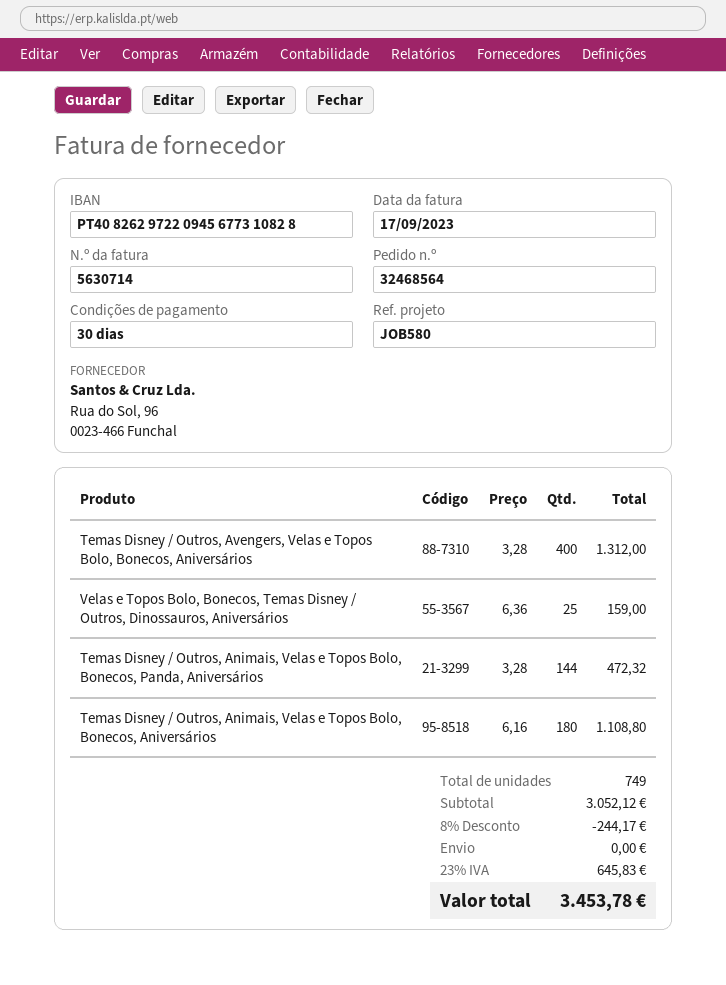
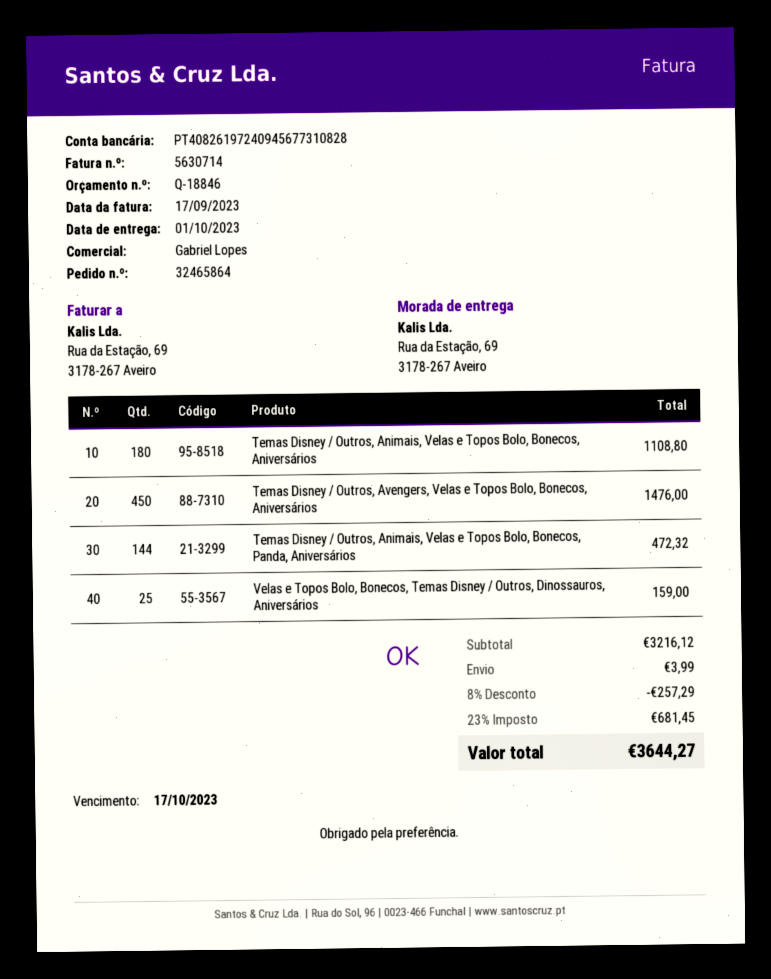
order number: 32468564 -> 32465864
bank account: PT40826297220945677310828 -> PT40826197240945677310828
Temas Disney / Outros, Avengers, Velas e Topos Bolo, Bonecos, Aniversários: 400 for 1312.00 -> 450 for 1476.00
subtotal: 3052.12 -> 3216.12
discount: 8% = 244.17 -> 8% = 257.29
shipping: 0.00 -> 3.99
tax: 23% = 645.83 -> 23% = 681.45
total: 3453.78 -> 3644.27

